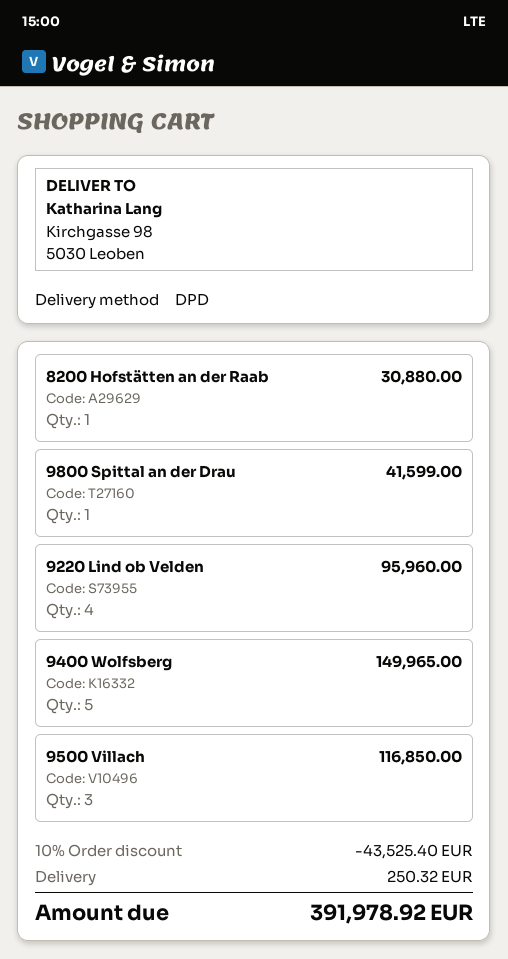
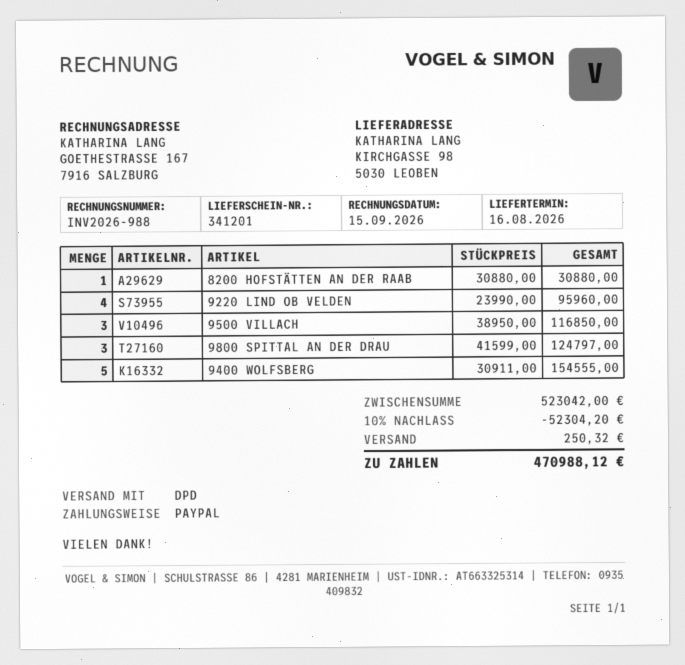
9800 Spittal an der Drau: 1 for 41599.00 -> 3 for 124797.00
9400 Wolfsberg: 5 for 149965.00 -> 5 for 154555.00
discount: 10% = 43525.40 -> 10% = 52304.20
total: 391978.92 -> 470988.12

